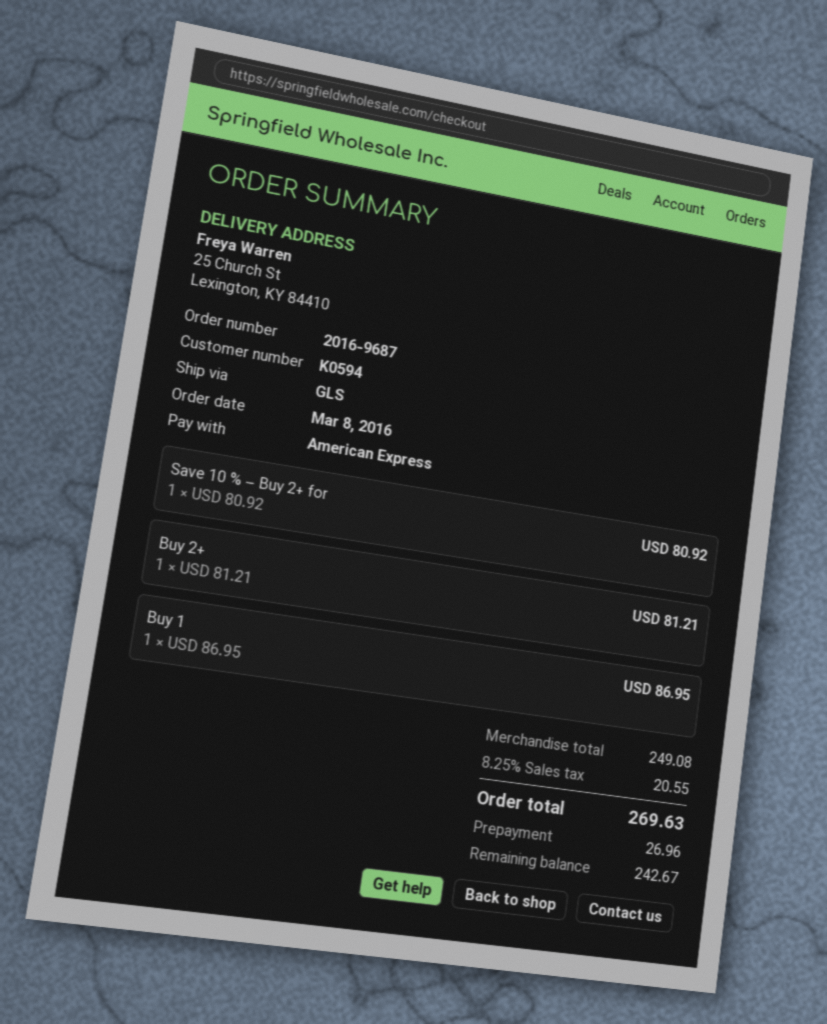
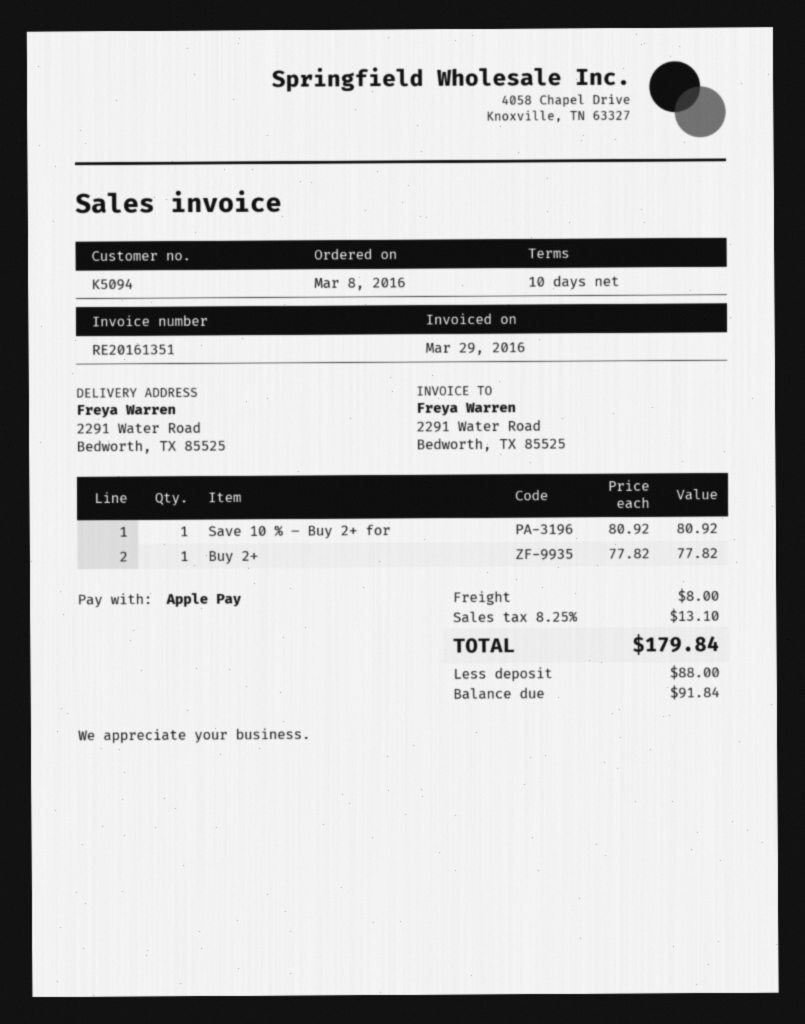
customer number: K0594 -> K5094
payment method: American Express -> Apple Pay
ship to: 25 Church St, Lexington, KY 84410 -> 2291 Water Road, Bedworth, TX 85525
Buy 2+: 1 x 81.21 = 81.21 -> 1 x 77.82 = 77.82
Buy 1: 1 x 86.95 = 86.95 -> none
shipping: none -> 8.00
tax: 8.25% = 20.55 -> 8.25% = 13.10
total: 269.63 -> 179.84
deposit: 26.96 -> 88.00
balance: 242.67 -> 91.84

